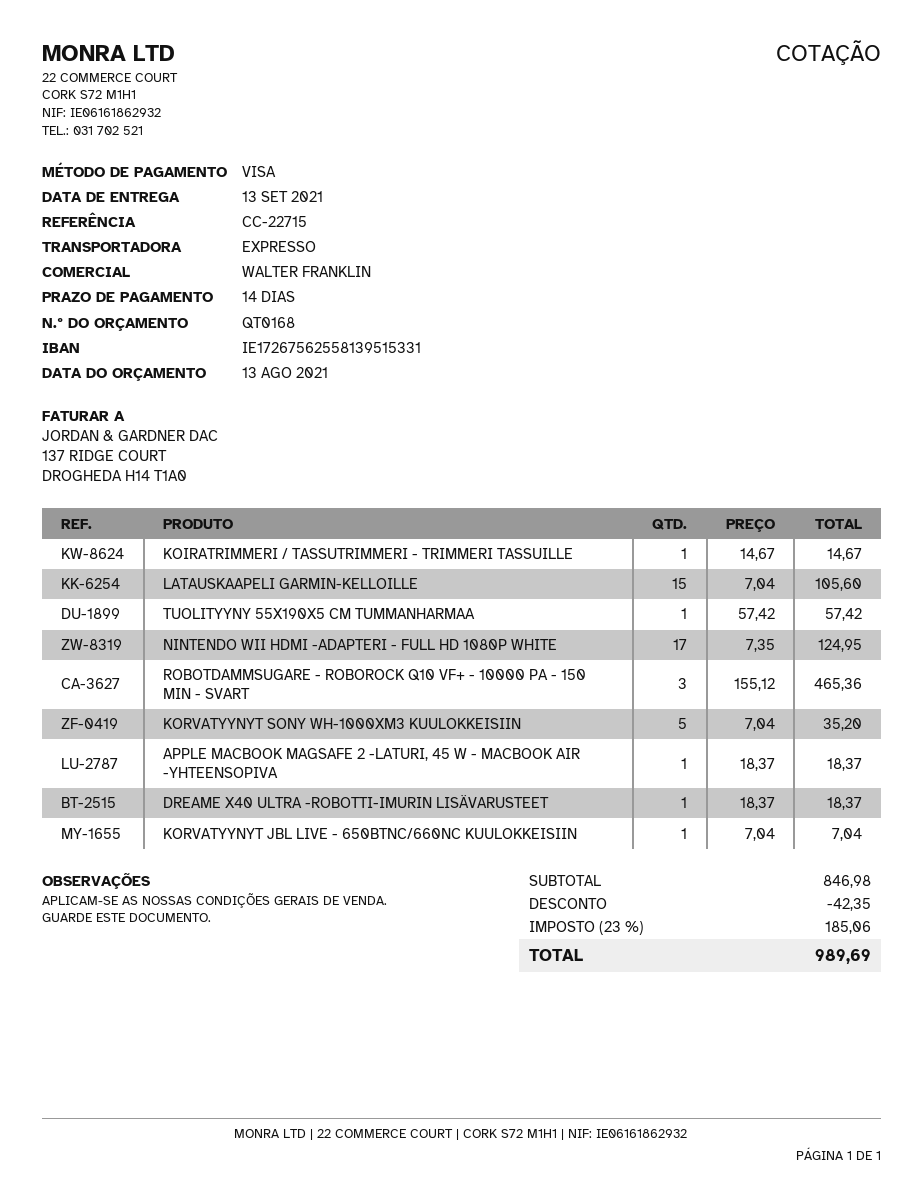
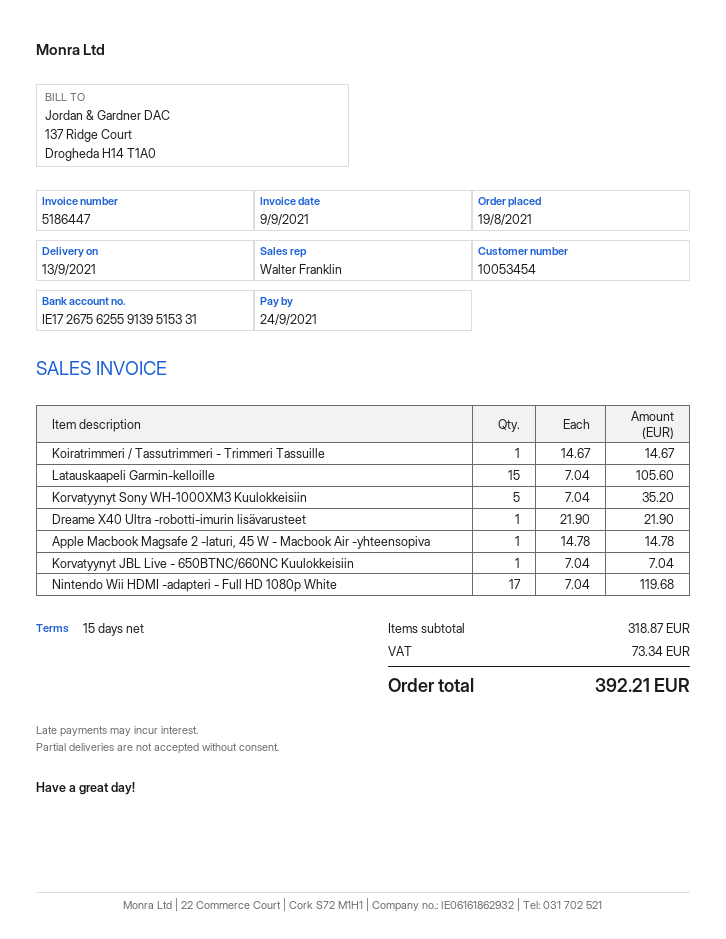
payment terms: 14 days -> 15 days
bank account: IE17267562558139515331 -> IE17267562559139515331
TUOLITYYNY 55X190X5 CM TUMMANHARMAA: 1 x 57.42 = 57.42 -> none
NINTENDO WII HDMI -ADAPTERI - FULL HD 1080P WHITE: 17 x 7.35 = 124.95 -> 17 x 7.04 = 119.68
ROBOTDAMMSUGARE - ROBOROCK Q10 VF+ - 10000 PA - 150 MIN - SVART: 3 x 155.12 = 465.36 -> none
APPLE MACBOOK MAGSAFE 2 -LATURI, 45 W - MACBOOK AIR -YHTEENSOPIVA: 1 x 18.37 = 18.37 -> 1 x 14.78 = 14.78
DREAME X40 ULTRA -ROBOTTI-IMURIN LISÄVARUSTEET: 1 x 18.37 = 18.37 -> 1 x 21.90 = 21.90
subtotal: 846.98 -> 318.87
discount: 42.35 -> none
tax: 185.06 -> 73.34
total: 989.69 -> 392.21

